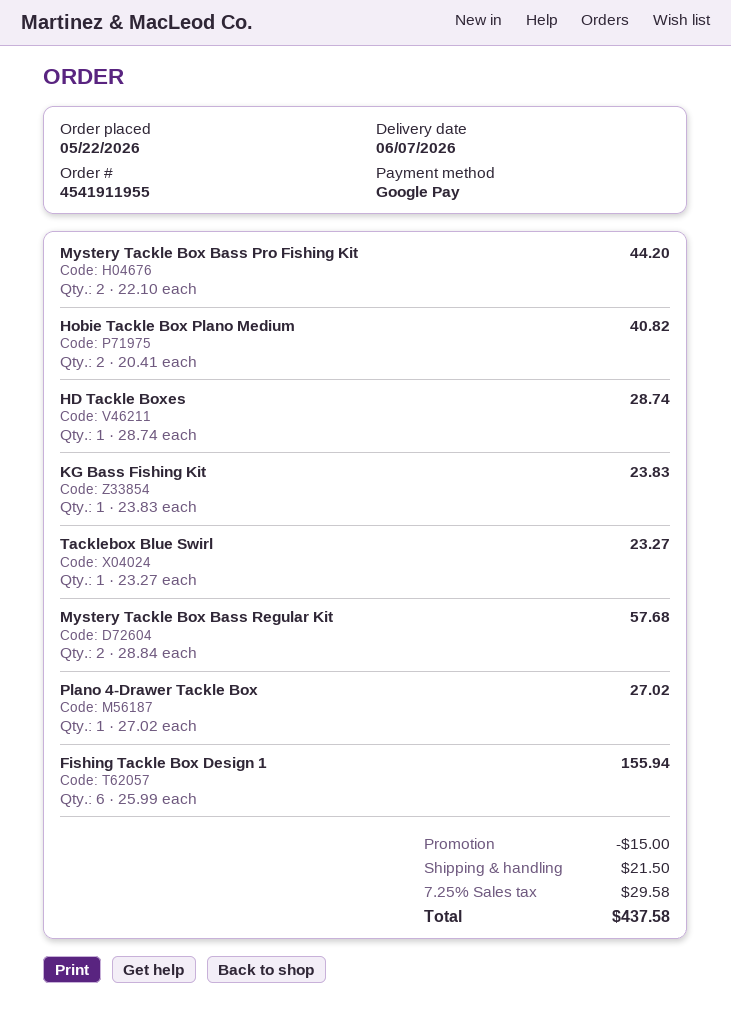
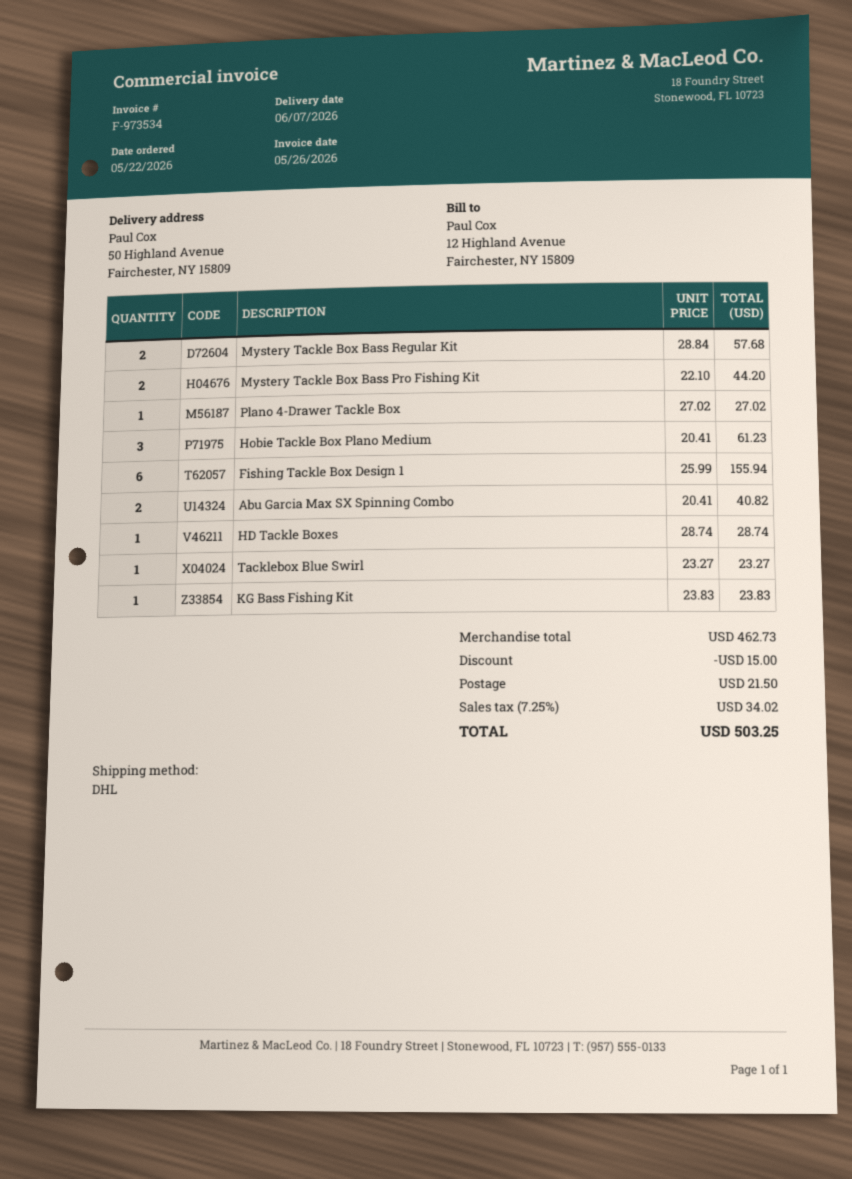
Hobie Tackle Box Plano Medium: 2 x 20.41 = 40.82 -> 3 x 20.41 = 61.23
Abu Garcia Max SX Spinning Combo: none -> 2 x 20.41 = 40.82
tax: 7.25% = 29.58 -> 7.25% = 34.02
total: 437.58 -> 503.25

